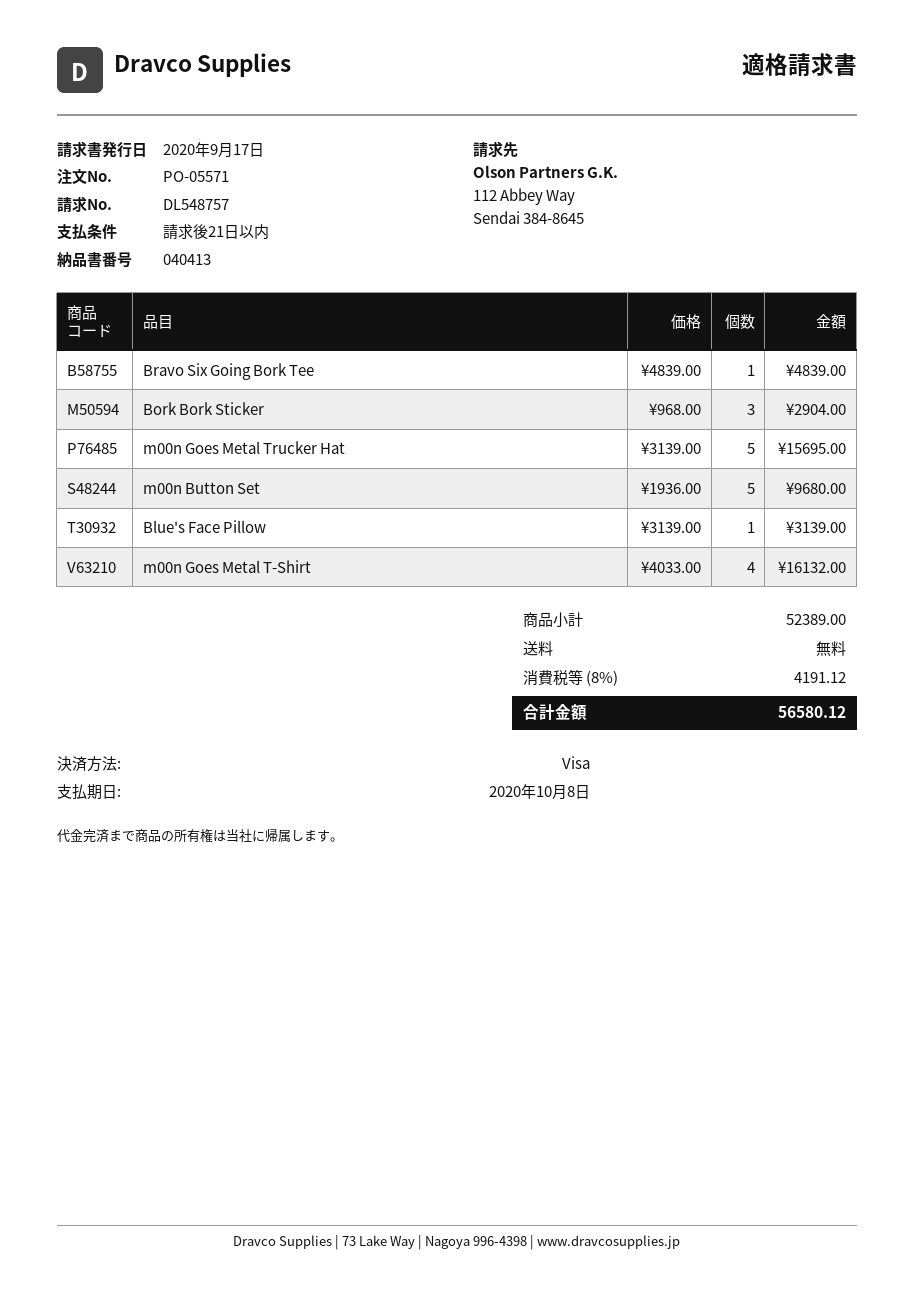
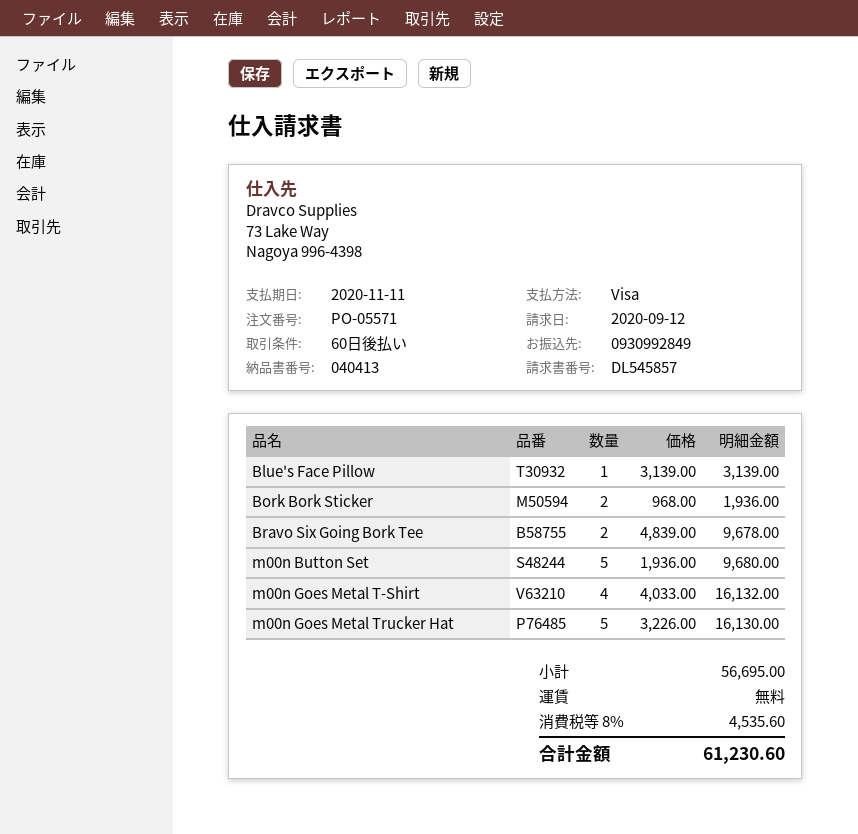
invoice number: DL548757 -> DL545857
invoice date: 2020-09-17 -> 2020-09-12
payment terms: 21 days -> 60 days
due date: 2020-10-08 -> 2020-11-11
Bravo Six Going Bork Tee: 1 x 4839.00 = 4839.00 -> 2 x 4839.00 = 9678.00
Bork Bork Sticker: 3 x 968.00 = 2904.00 -> 2 x 968.00 = 1936.00
m00n Goes Metal Trucker Hat: 5 x 3139.00 = 15695.00 -> 5 x 3226.00 = 16130.00
subtotal: 52389.00 -> 56695.00
tax: 8% = 4191.12 -> 8% = 4535.60
total: 56580.12 -> 61230.60

